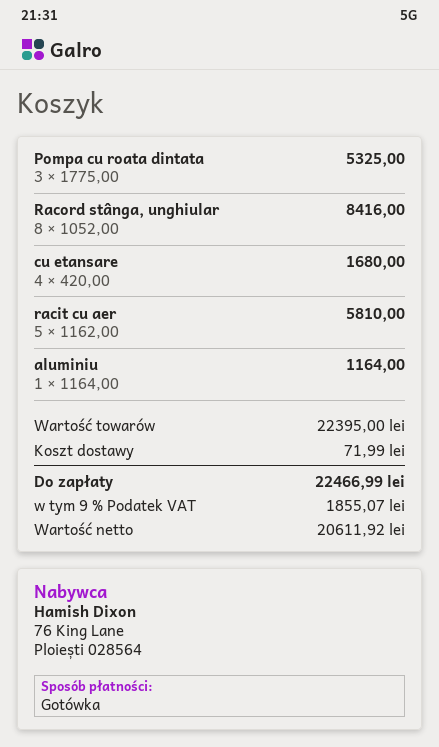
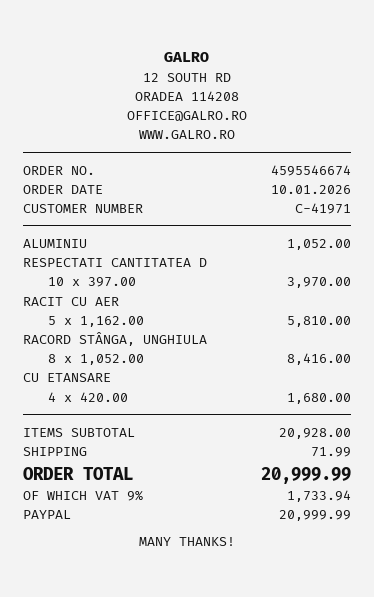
payment method: cash -> PayPal
Pompa cu roata dintata: 3 x 1775.00 = 5325.00 -> none
aluminiu: 1 x 1164.00 = 1164.00 -> 1 x 1052.00 = 1052.00
RESPECTATI CANTITATEA D: none -> 10 x 397.00 = 3970.00
subtotal: 22395.00 -> 20928.00
tax: 9% = 1855.07 -> 9% = 1733.94
total: 22466.99 -> 20999.99

